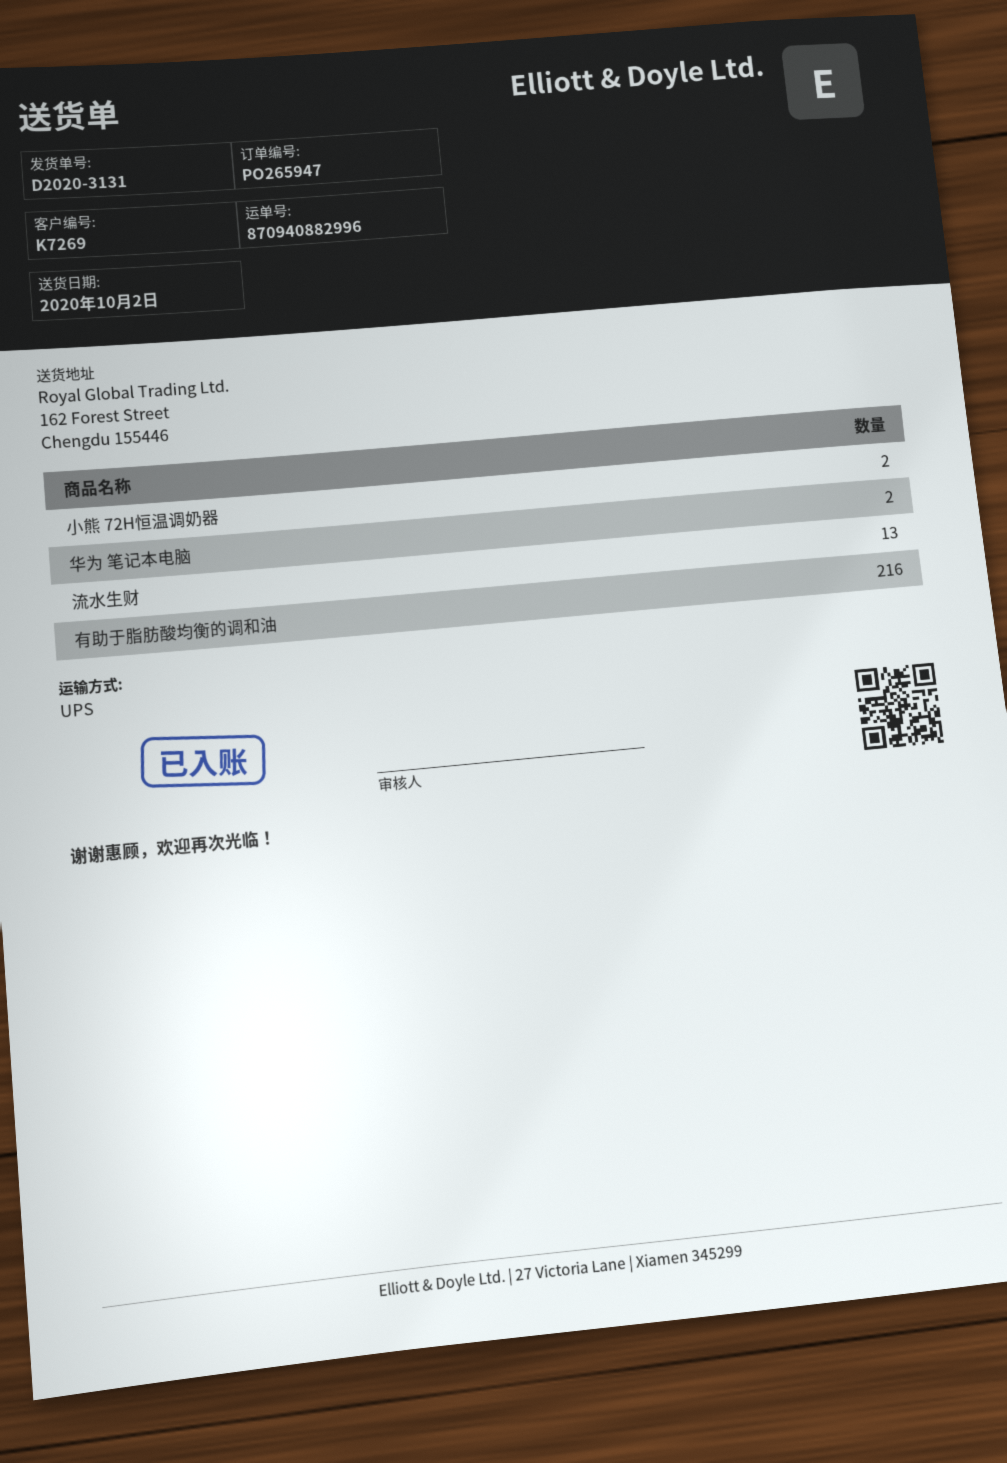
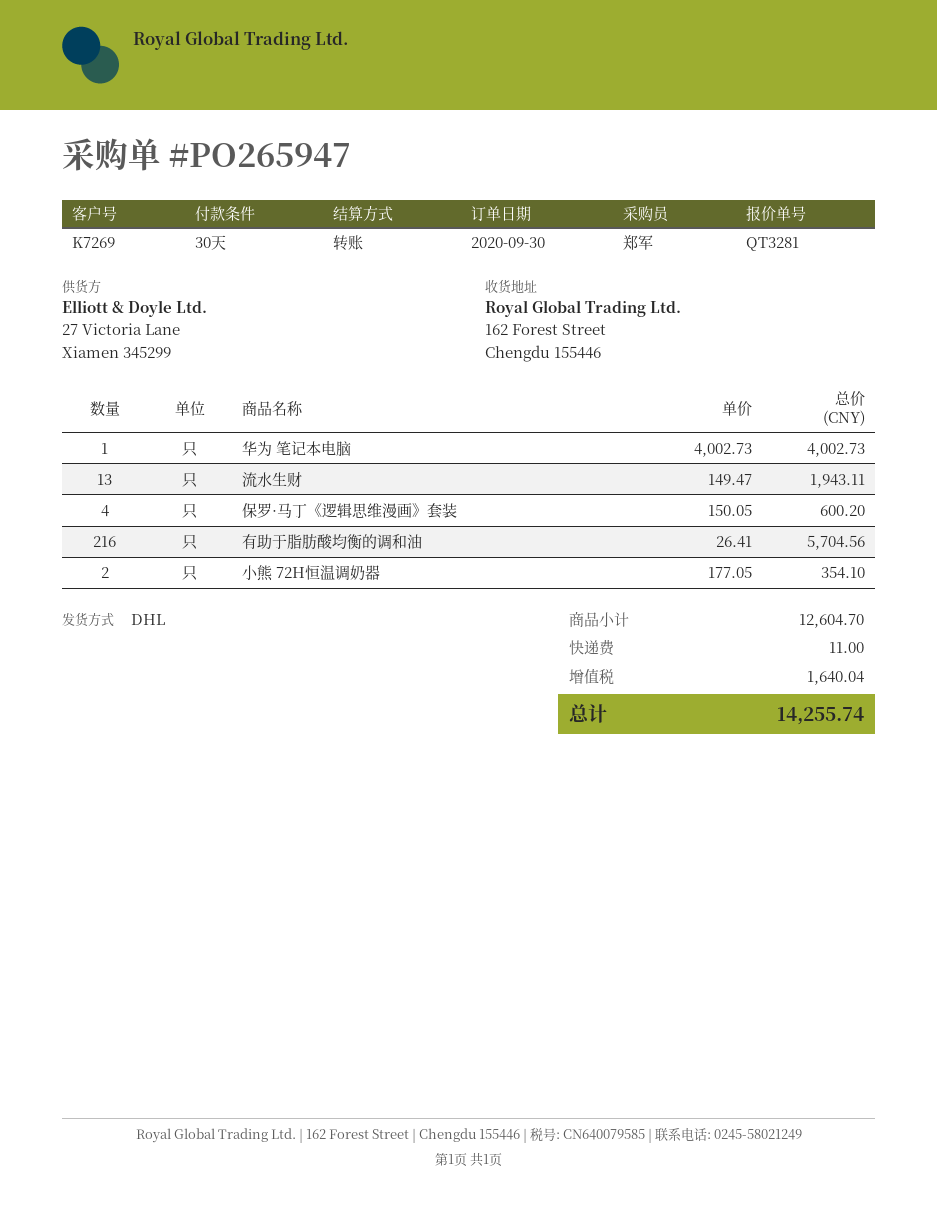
shipping method: UPS -> DHL
华为 笔记本电脑: 2 -> 1
保罗·马丁《逻辑思维漫画》套装: none -> 4

